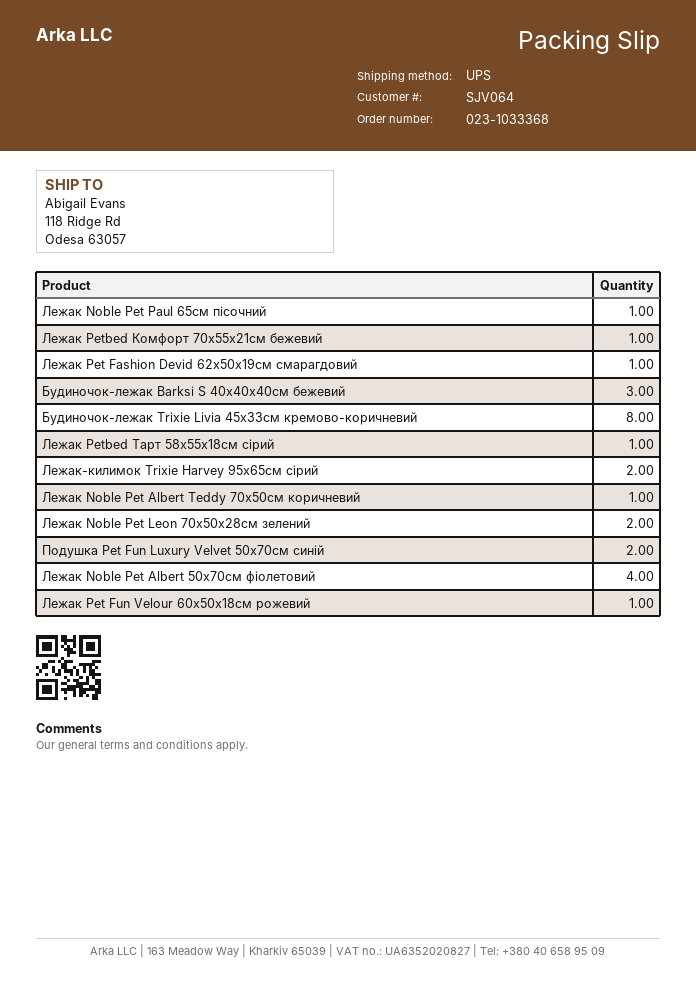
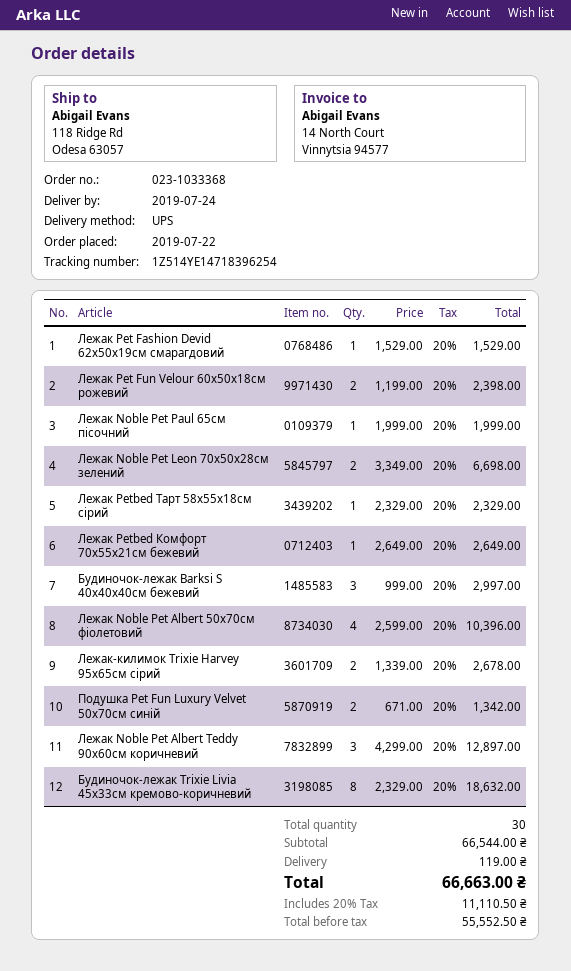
Лежак Noble Pet Albert Teddy 70х50см коричневий: 1 -> none
Лежак Pet Fun Velour 60x50x18см рожевий: 1 -> 2
Лежак Noble Pet Albert Teddy 90х60см коричневий: none -> 3

